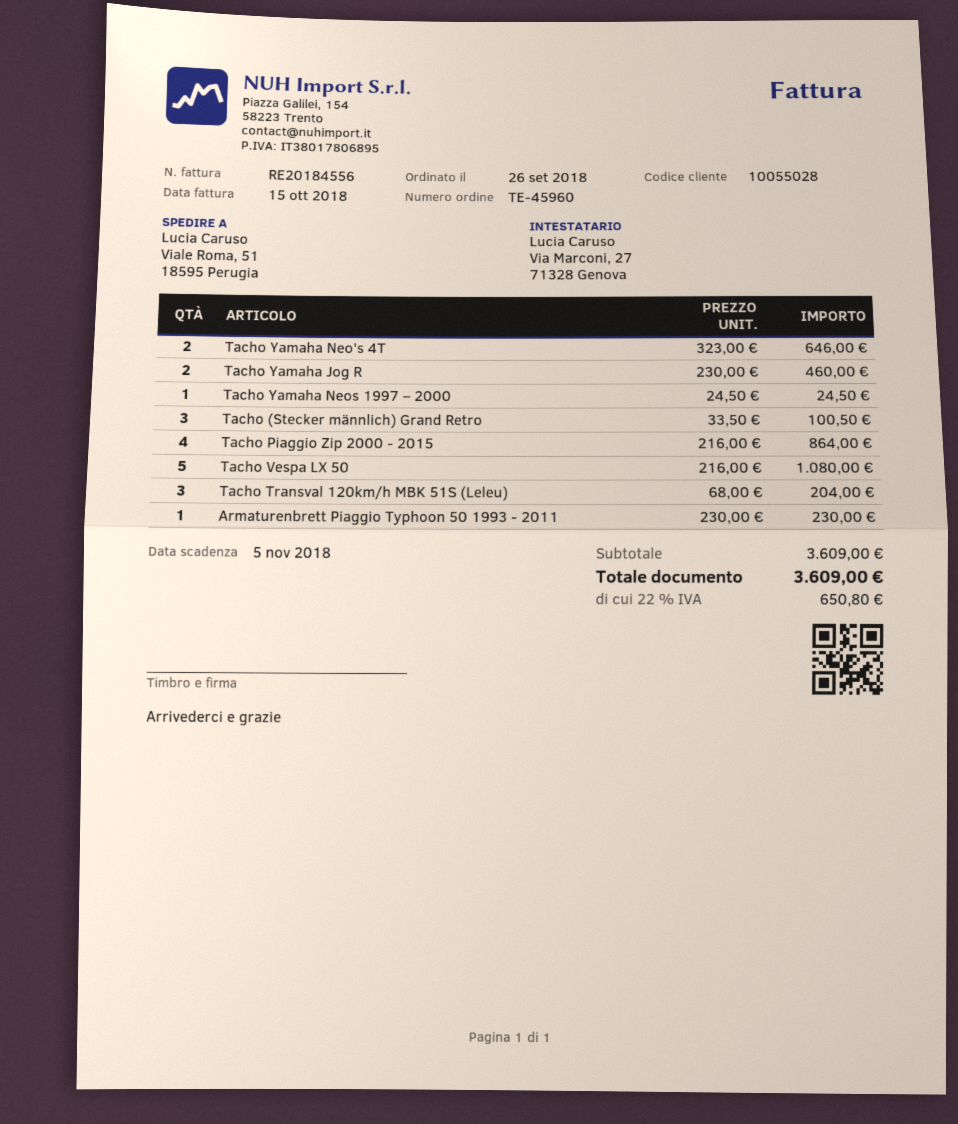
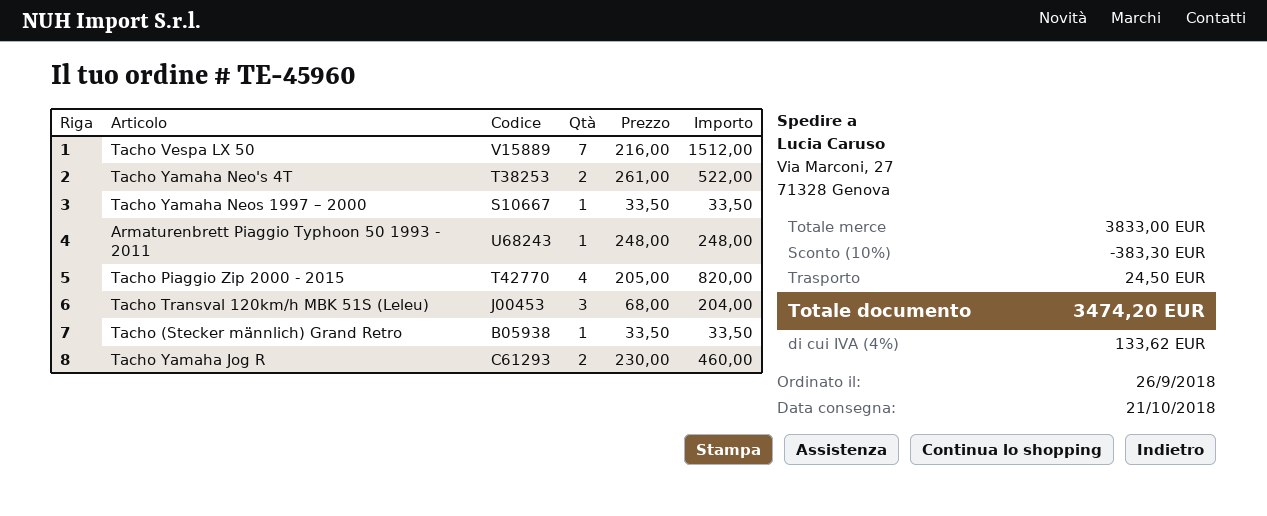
ship to: Viale Roma, 51, 18595 Perugia -> Via Marconi, 27, 71328 Genova
Tacho Yamaha Neo's 4T: 2 x 323.00 = 646.00 -> 2 x 261.00 = 522.00
Tacho Yamaha Neos 1997 – 2000: 1 x 24.50 = 24.50 -> 1 x 33.50 = 33.50
Tacho (Stecker männlich) Grand Retro: 3 x 33.50 = 100.50 -> 1 x 33.50 = 33.50
Tacho Piaggio Zip 2000 - 2015: 4 x 216.00 = 864.00 -> 4 x 205.00 = 820.00
Tacho Vespa LX 50: 5 x 216.00 = 1080.00 -> 7 x 216.00 = 1512.00
Armaturenbrett Piaggio Typhoon 50 1993 - 2011: 1 x 230.00 = 230.00 -> 1 x 248.00 = 248.00
subtotal: 3609.00 -> 3833.00
discount: none -> 10% = 383.30
shipping: none -> 24.50
tax: 22% = 650.80 -> 4% = 133.62
total: 3609.00 -> 3474.20

